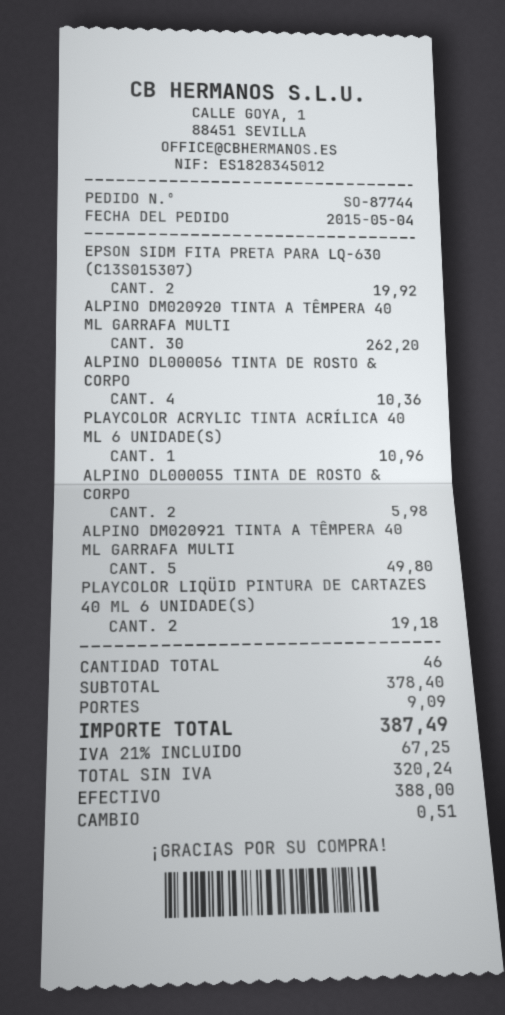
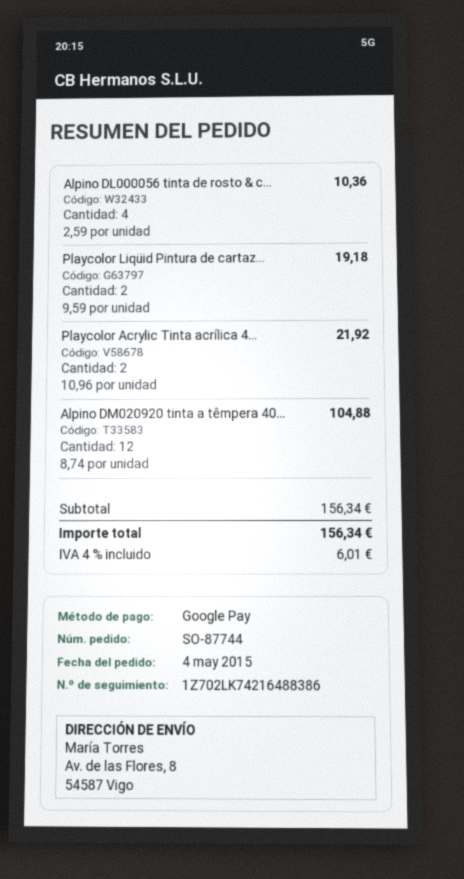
payment method: cash -> Google Pay
EPSON SIDM FITA PRETA PARA LQ-630 (C13S015307): 2 for 19.92 -> none
ALPINO DM020920 TINTA A TÊMPERA 40 ML GARRAFA MULTI: 30 for 262.20 -> 12 for 104.88
PLAYCOLOR ACRYLIC TINTA ACRÍLICA 40 ML 6 UNIDADE(S): 1 for 10.96 -> 2 for 21.92
ALPINO DL000055 TINTA DE ROSTO & CORPO: 2 for 5.98 -> none
ALPINO DM020921 TINTA A TÊMPERA 40 ML GARRAFA MULTI: 5 for 49.80 -> none
subtotal: 378.40 -> 156.34
shipping: 9.09 -> none
tax: 21% = 67.25 -> 4% = 6.01
total: 387.49 -> 156.34

